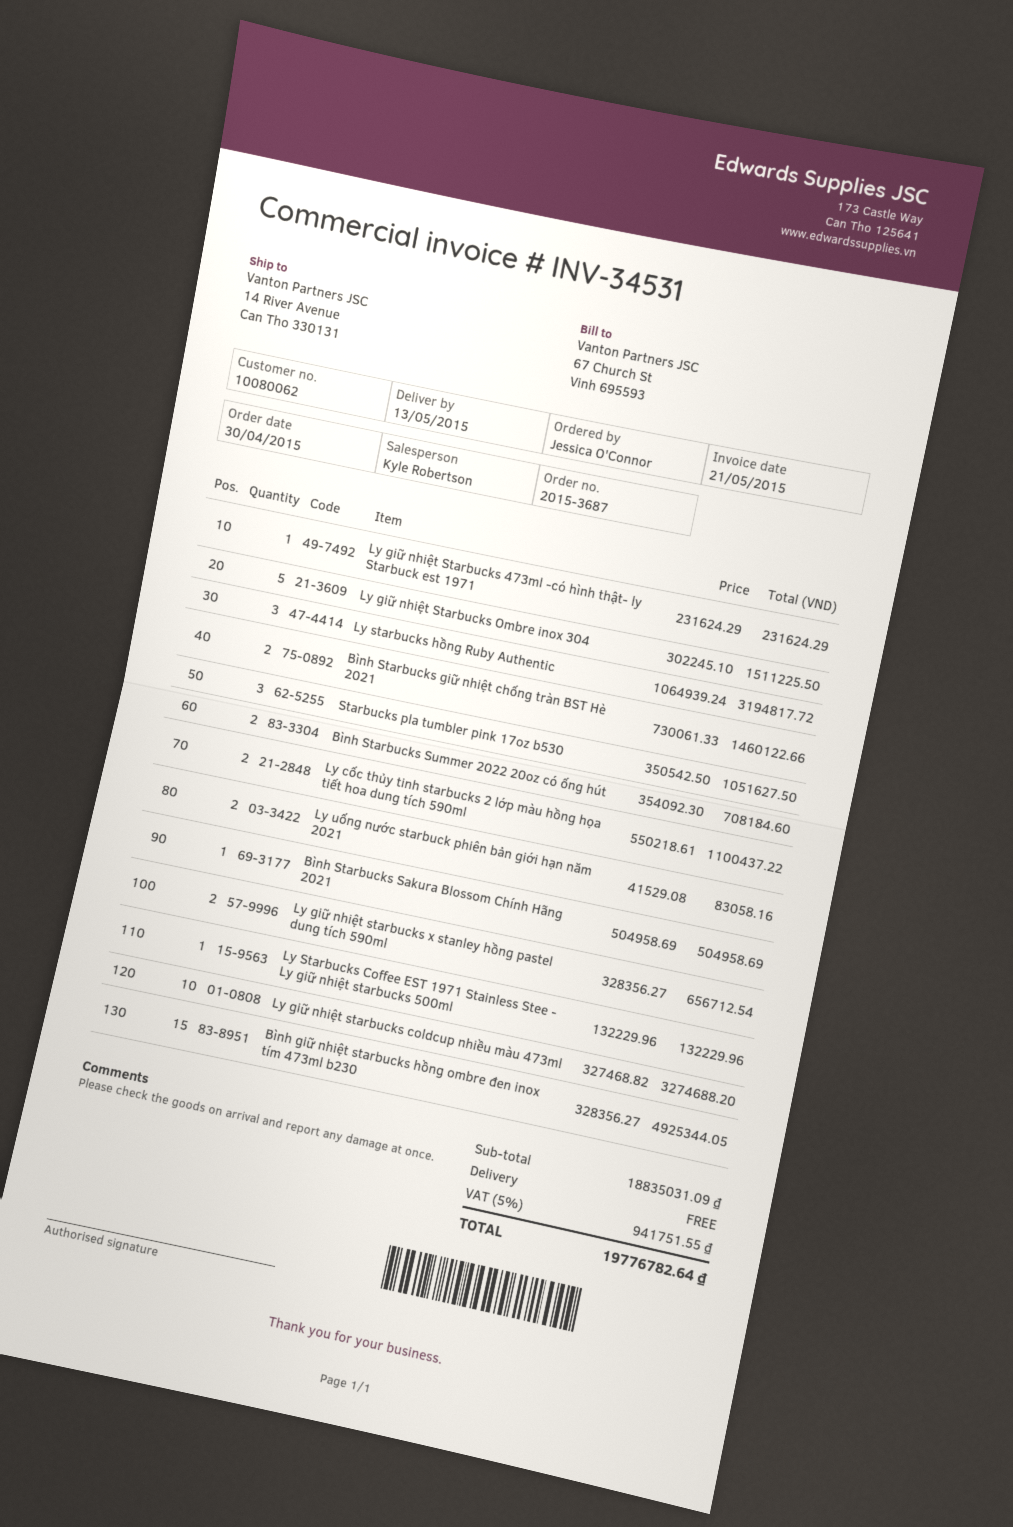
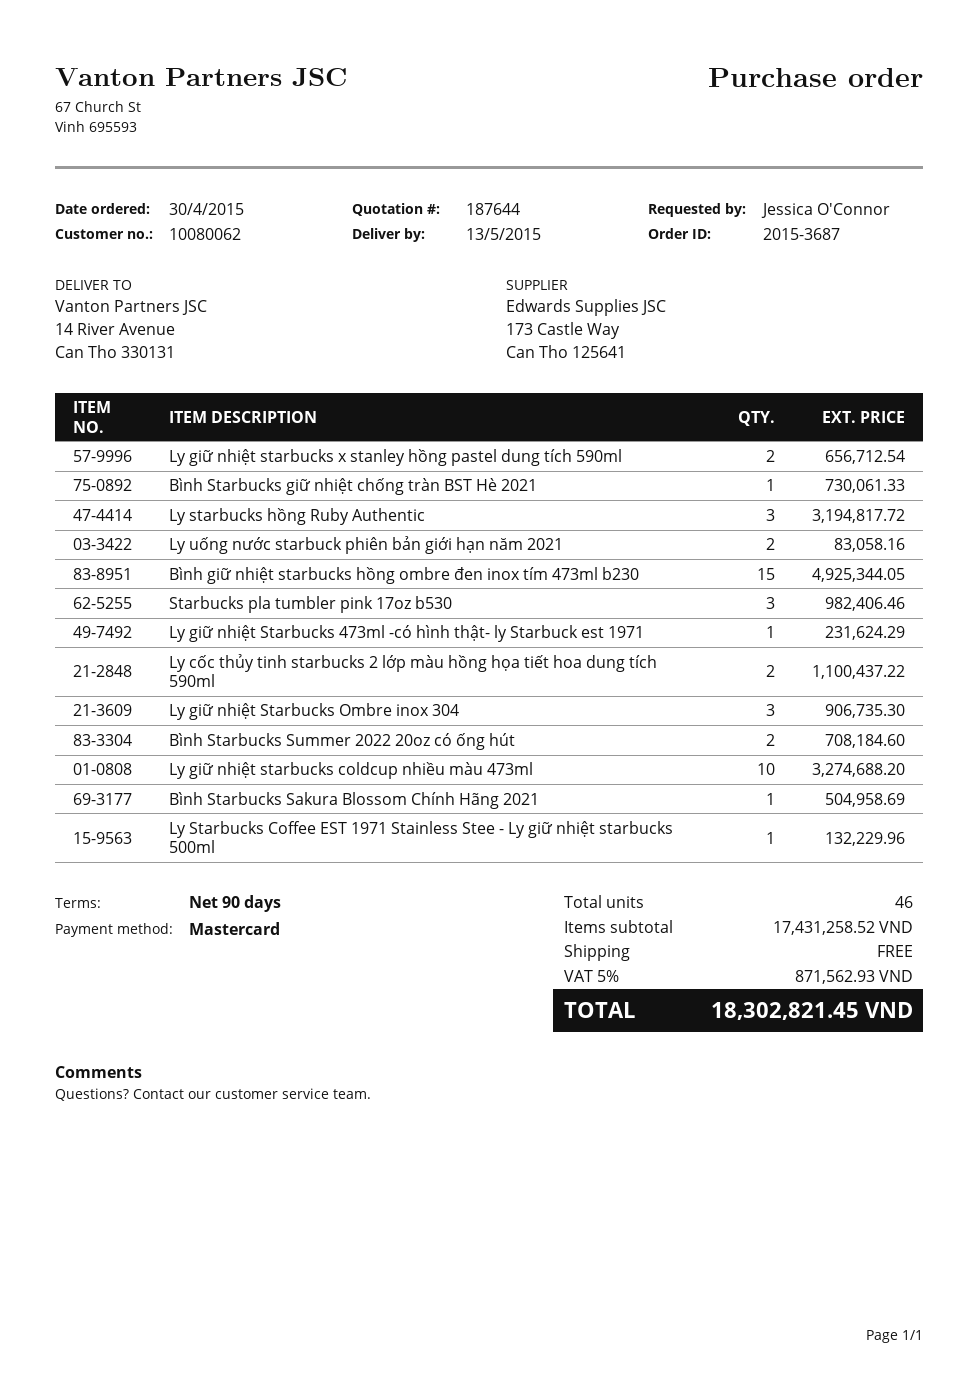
Ly giữ nhiệt Starbucks Ombre inox 304: 5 for 1511225.50 -> 3 for 906735.30
Bình Starbucks giữ nhiệt chống tràn BST Hè 2021: 2 for 1460122.66 -> 1 for 730061.33
Starbucks pla tumbler pink 17oz b530: 3 for 1051627.50 -> 3 for 982406.46
subtotal: 18835031.09 -> 17431258.52
tax: 5% = 941751.55 -> 5% = 871562.93
total: 19776782.64 -> 18302821.45

